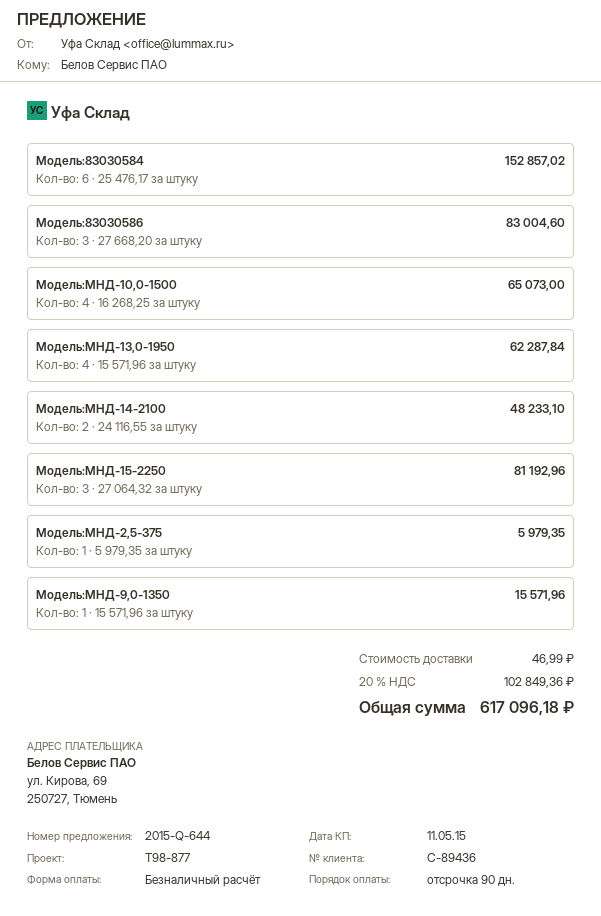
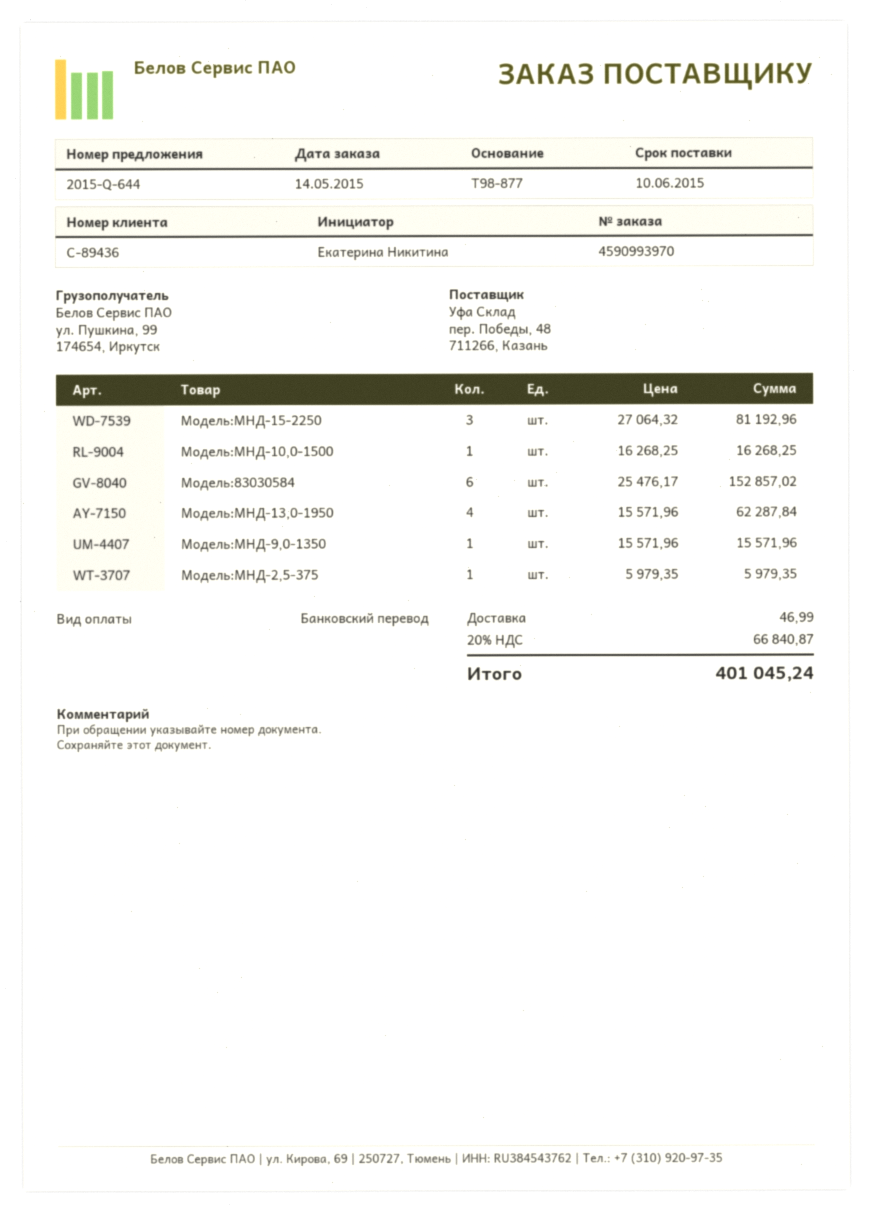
Модель:83030586: 3 x 27668.20 = 83004.60 -> none
Модель:МНД-10,0-1500: 4 x 16268.25 = 65073.00 -> 1 x 16268.25 = 16268.25
Модель:МНД-14-2100: 2 x 24116.55 = 48233.10 -> none
tax: 20% = 102849.36 -> 20% = 66840.87
total: 617096.18 -> 401045.24

